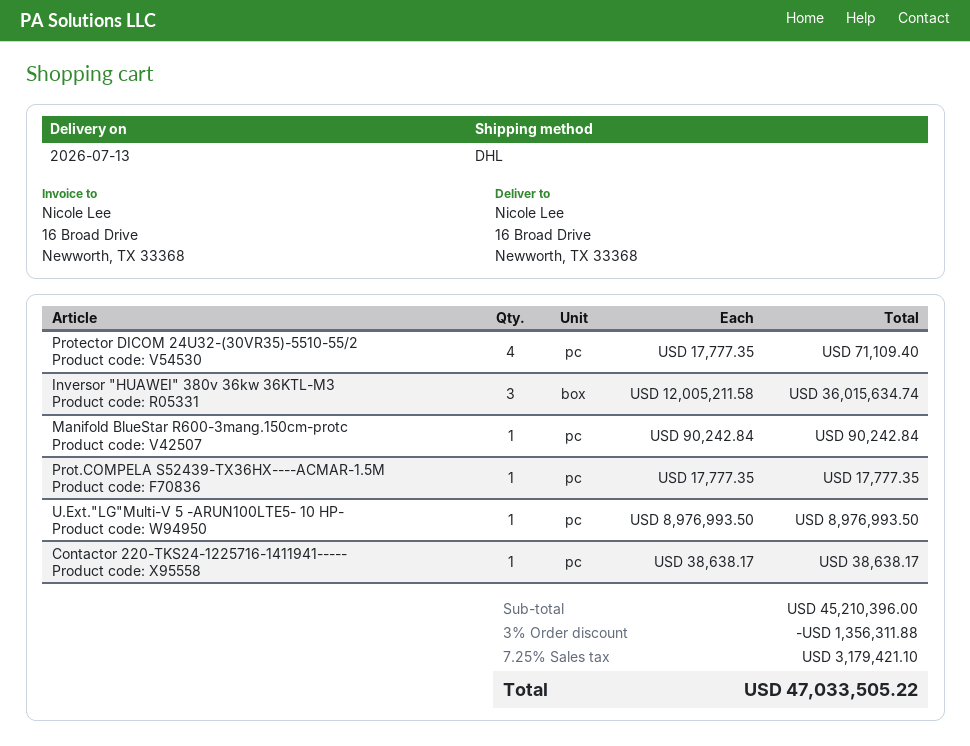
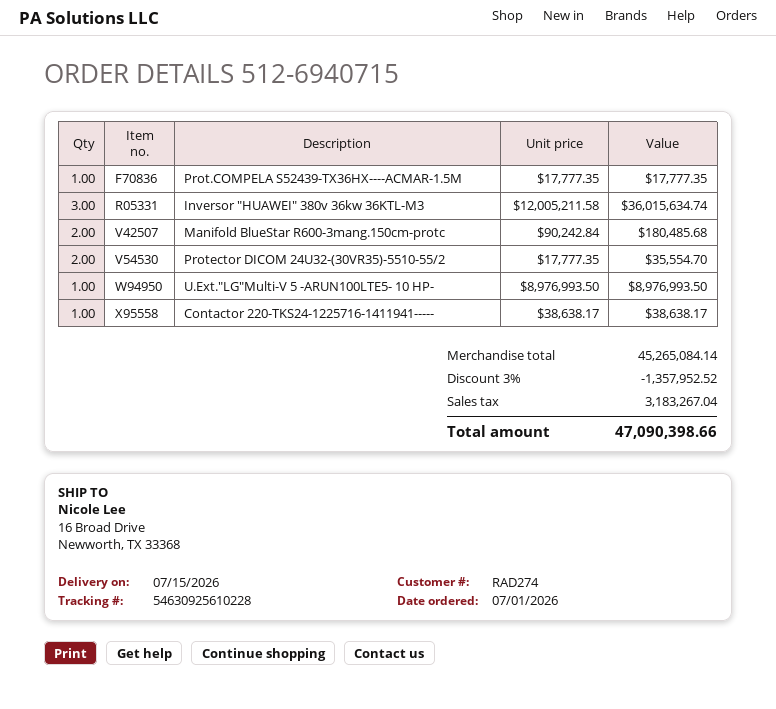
delivery date: 2026-07-13 -> 2026-07-15
Protector DICOM 24U32-(30VR35)-5510-55/2: 4 x 17777.35 = 71109.40 -> 2 x 17777.35 = 35554.70
Manifold BlueStar R600-3mang.150cm-protc: 1 x 90242.84 = 90242.84 -> 2 x 90242.84 = 180485.68
subtotal: 45210396.00 -> 45265084.14
discount: 3% = 1356311.88 -> 3% = 1357952.52
tax: 3179421.10 -> 3183267.04
total: 47033505.22 -> 47090398.66

